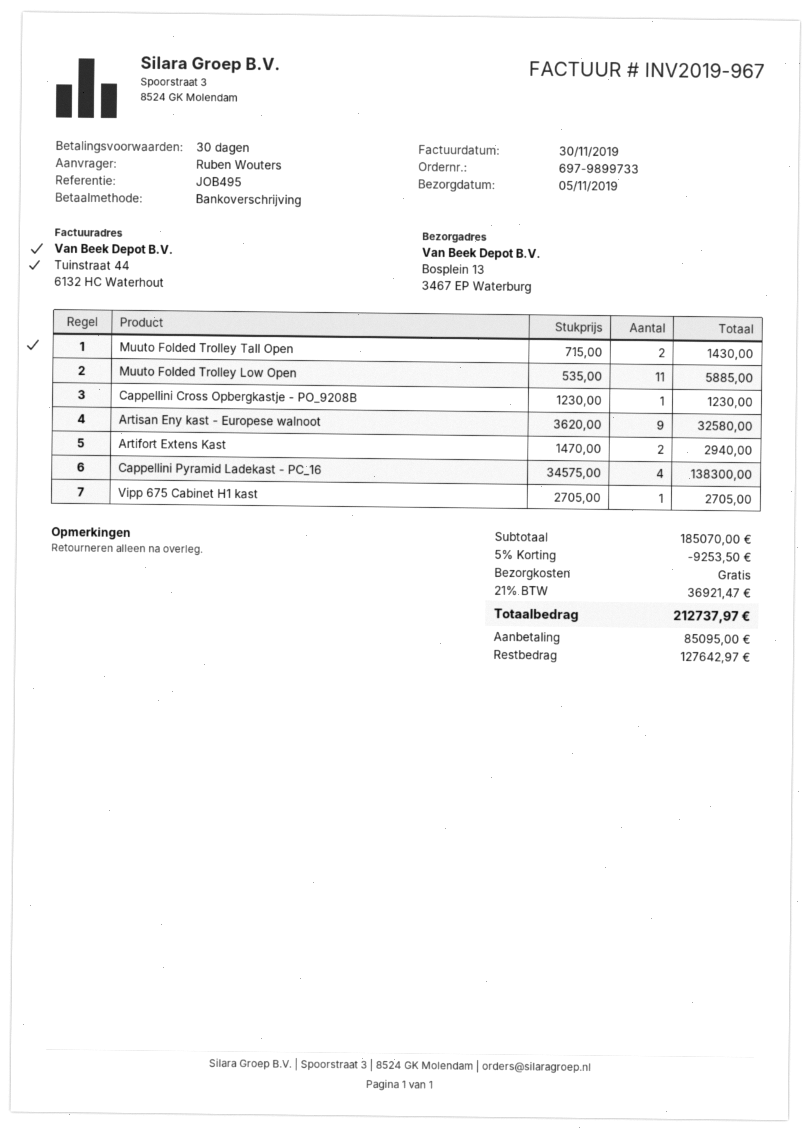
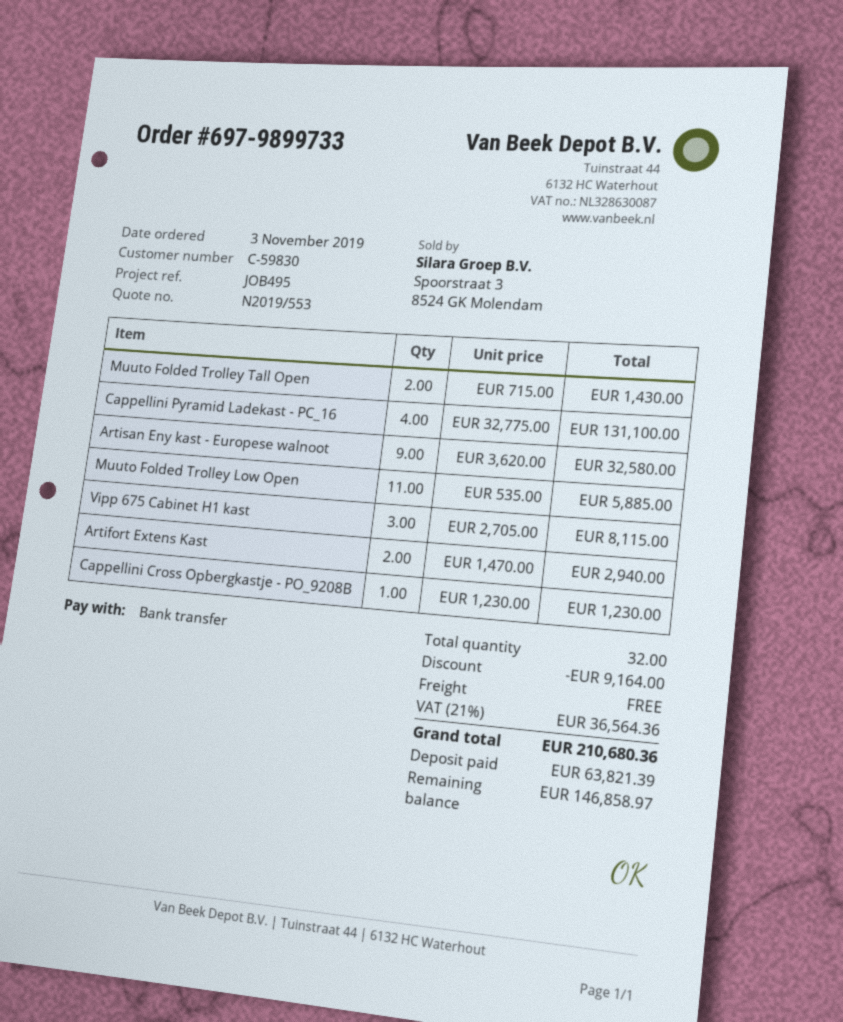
Cappellini Pyramid Ladekast - PC_16: 4 x 34575.00 = 138300.00 -> 4 x 32775.00 = 131100.00
Vipp 675 Cabinet H1 kast: 1 x 2705.00 = 2705.00 -> 3 x 2705.00 = 8115.00
discount: 9253.50 -> 9164.00
tax: 21% = 36921.47 -> 21% = 36564.36
total: 212737.97 -> 210680.36
deposit: 85095.00 -> 63821.39
balance: 127642.97 -> 146858.97

